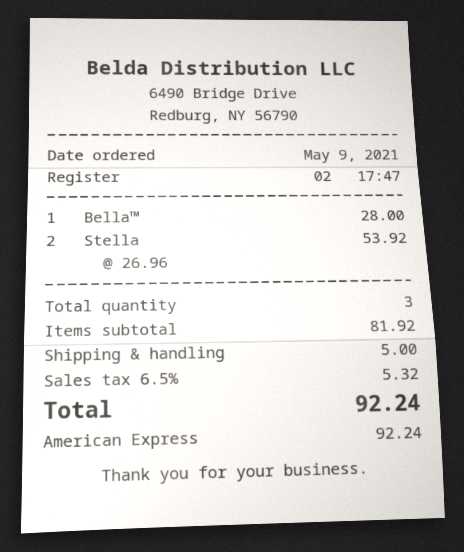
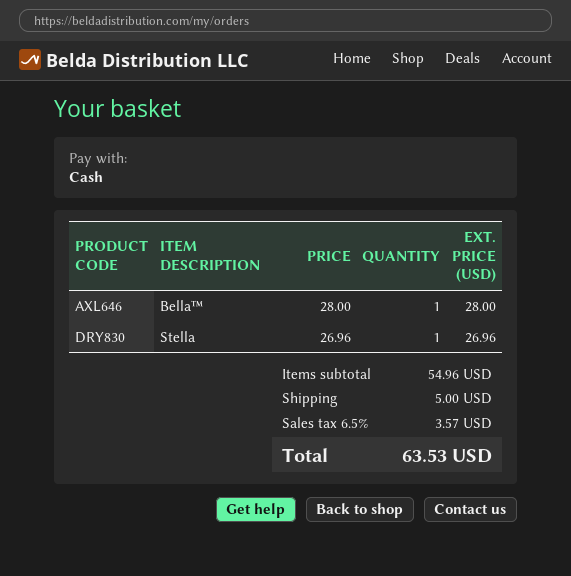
payment method: American Express -> cash
Stella: 2 x 26.96 = 53.92 -> 1 x 26.96 = 26.96
subtotal: 81.92 -> 54.96
tax: 6.5% = 5.32 -> 6.5% = 3.57
total: 92.24 -> 63.53

